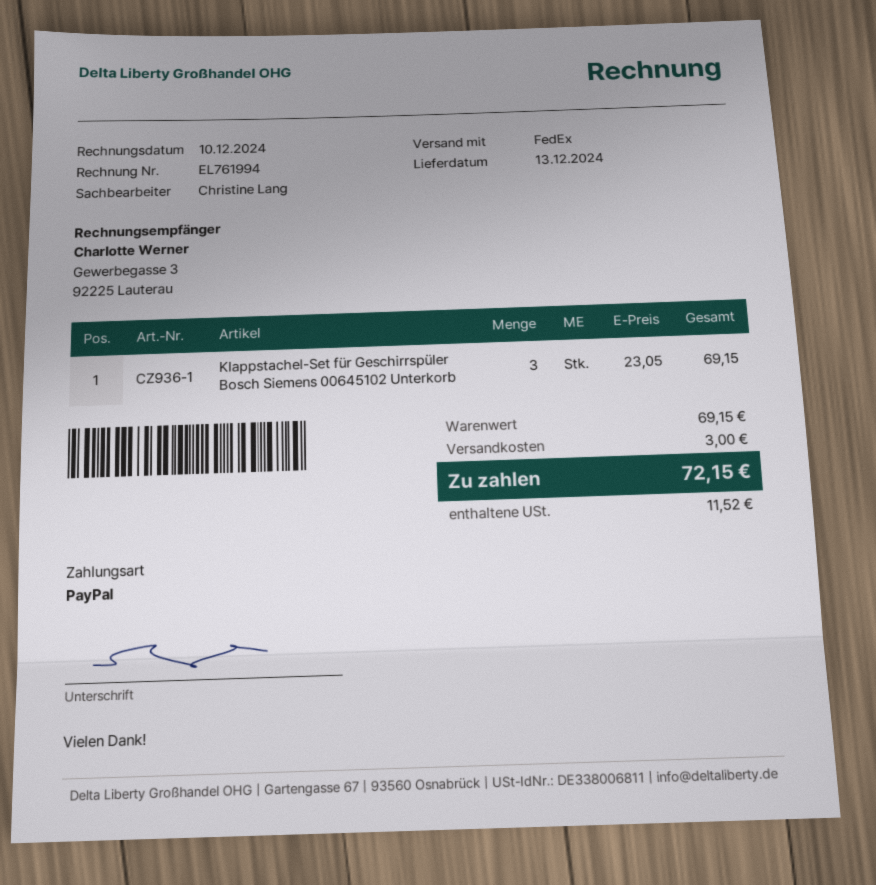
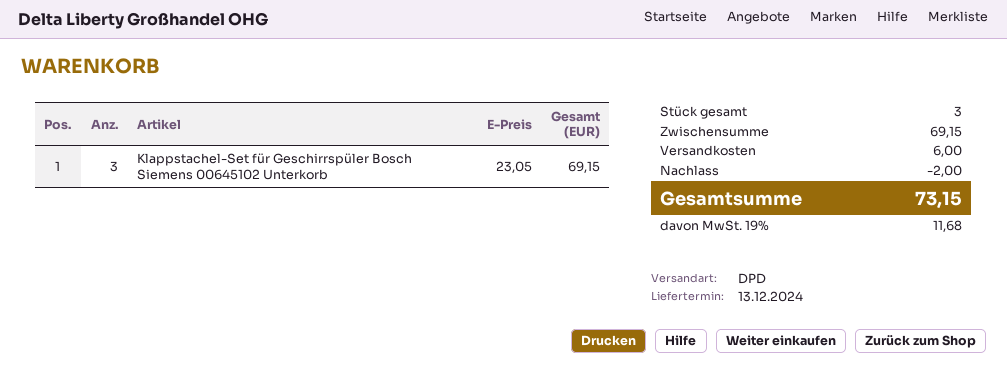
shipping method: FedEx -> DPD
discount: none -> 2.00
shipping: 3.00 -> 6.00
tax: 11.52 -> 11.68
total: 72.15 -> 73.15

